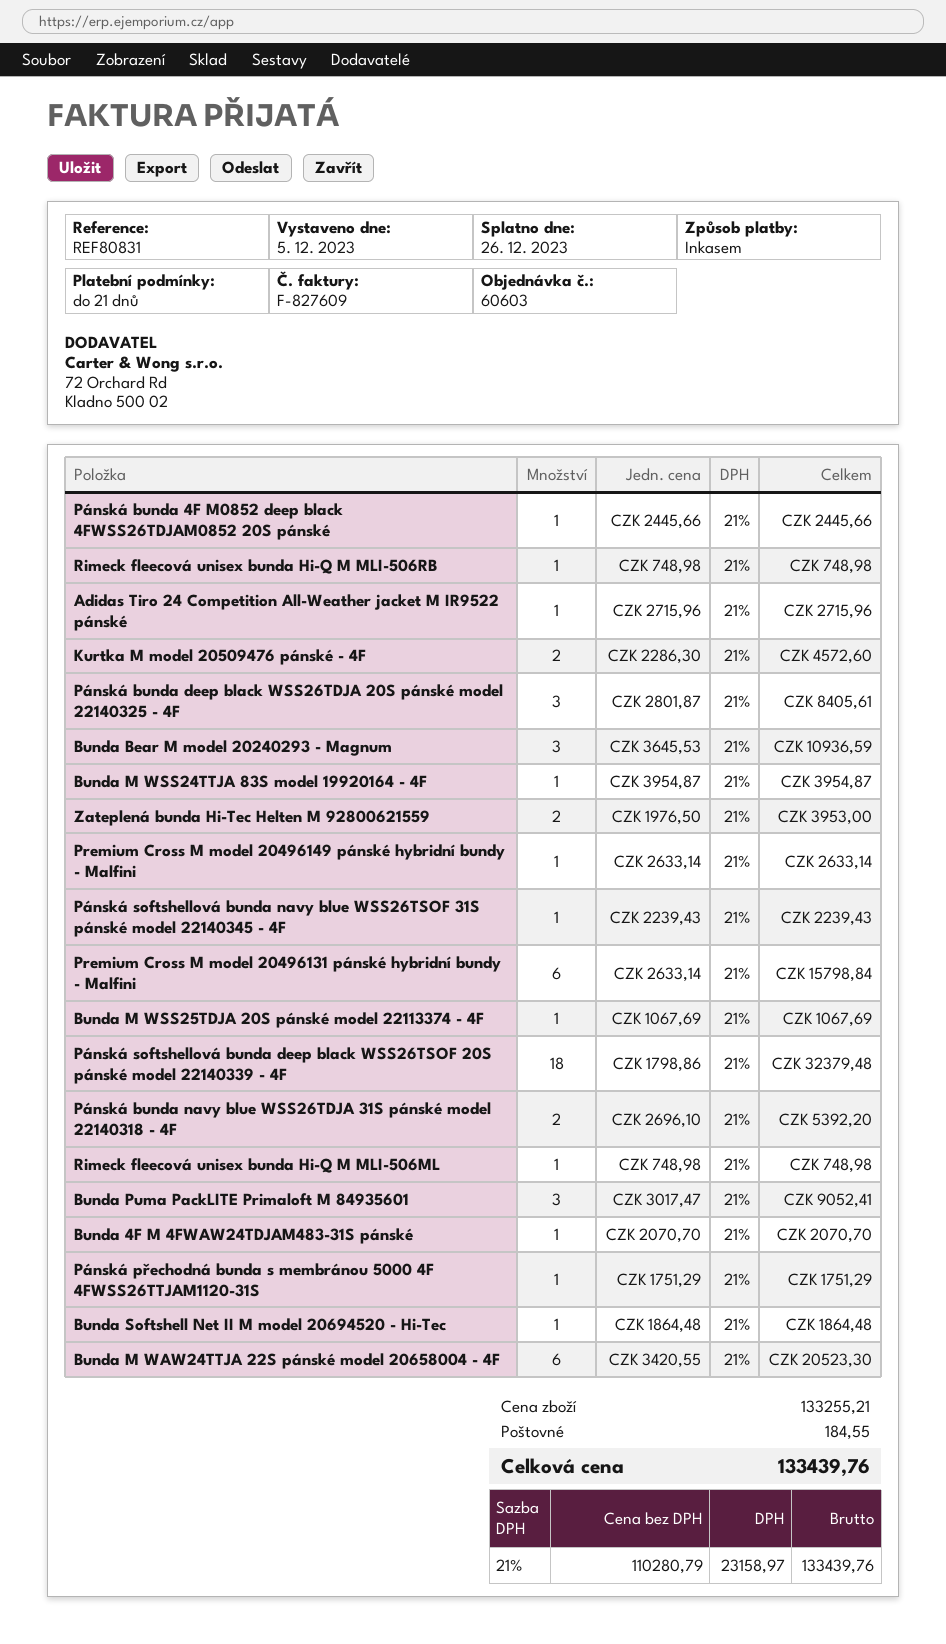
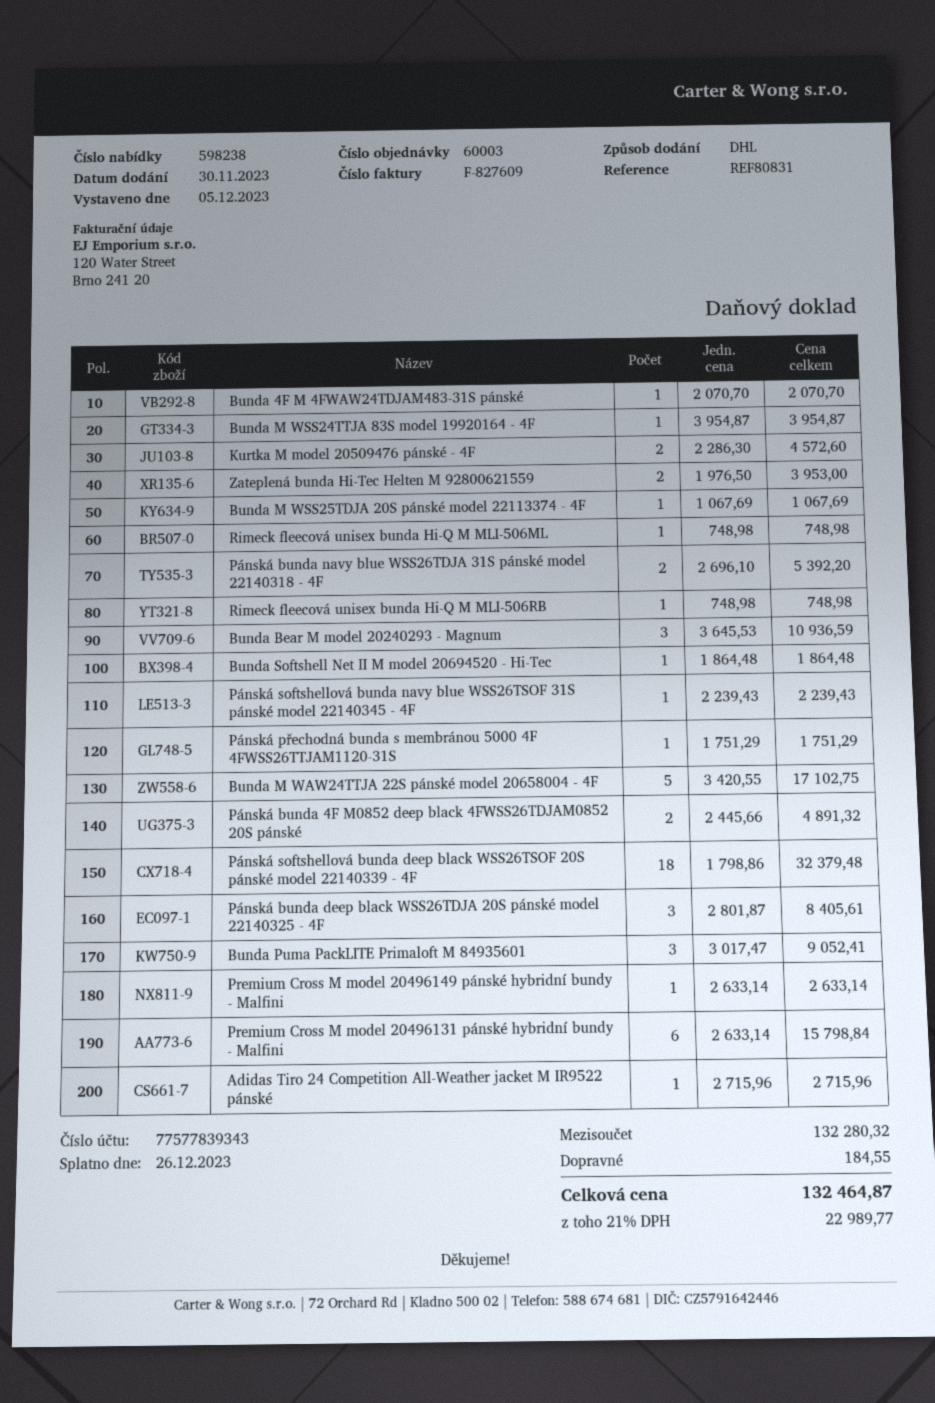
order number: 60603 -> 60003
Pánská bunda 4F M0852 deep black 4FWSS26TDJAM0852 20S pánské: 1 x 2445.66 = 2445.66 -> 2 x 2445.66 = 4891.32
Bunda M WAW24TTJA 22S pánské model 20658004 - 4F: 6 x 3420.55 = 20523.30 -> 5 x 3420.55 = 17102.75
subtotal: 133255.21 -> 132280.32
tax: 21% = 23158.97 -> 21% = 22989.77
total: 133439.76 -> 132464.87

